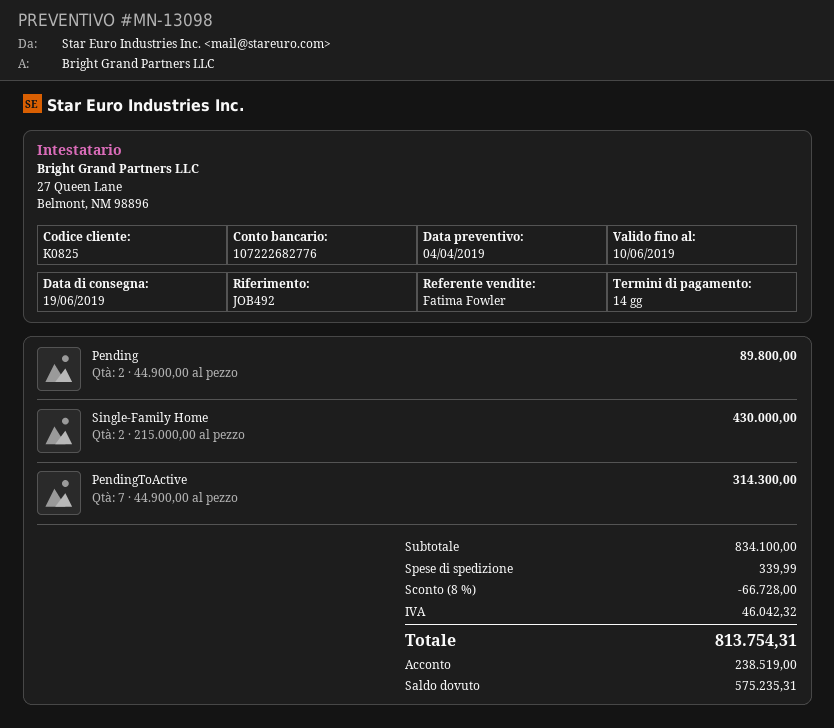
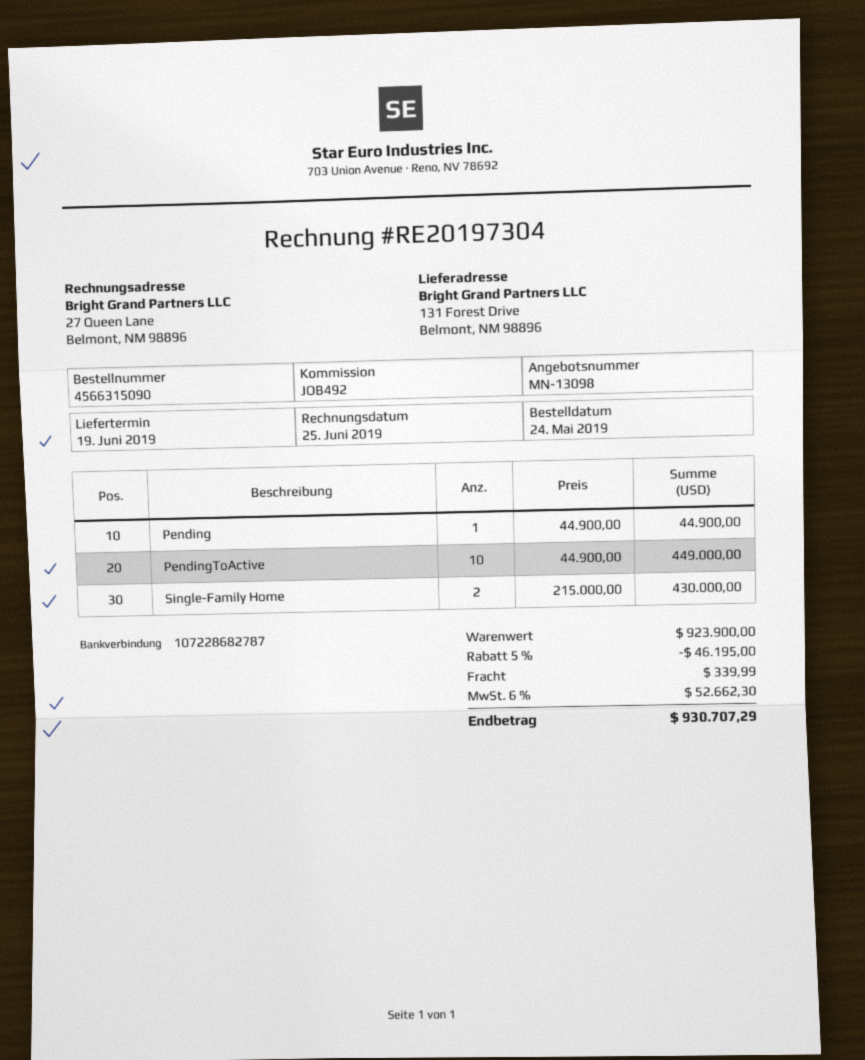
bank account: 107222682776 -> 107228682787
Pending: 2 x 44900.00 = 89800.00 -> 1 x 44900.00 = 44900.00
PendingToActive: 7 x 44900.00 = 314300.00 -> 10 x 44900.00 = 449000.00
subtotal: 834100.00 -> 923900.00
discount: 8% = 66728.00 -> 5% = 46195.00
tax: 46042.32 -> 52662.30
total: 813754.31 -> 930707.29

